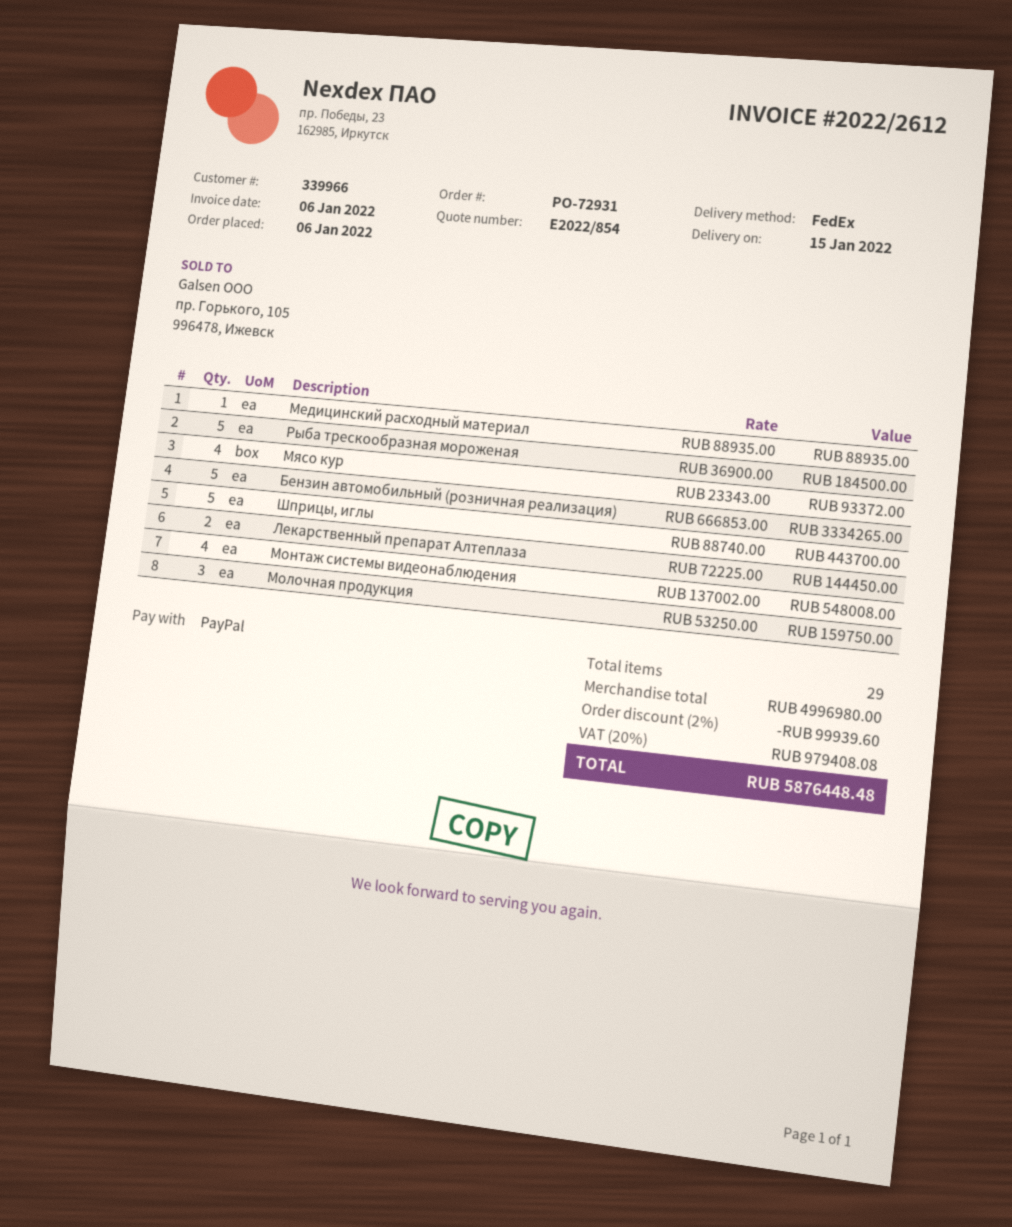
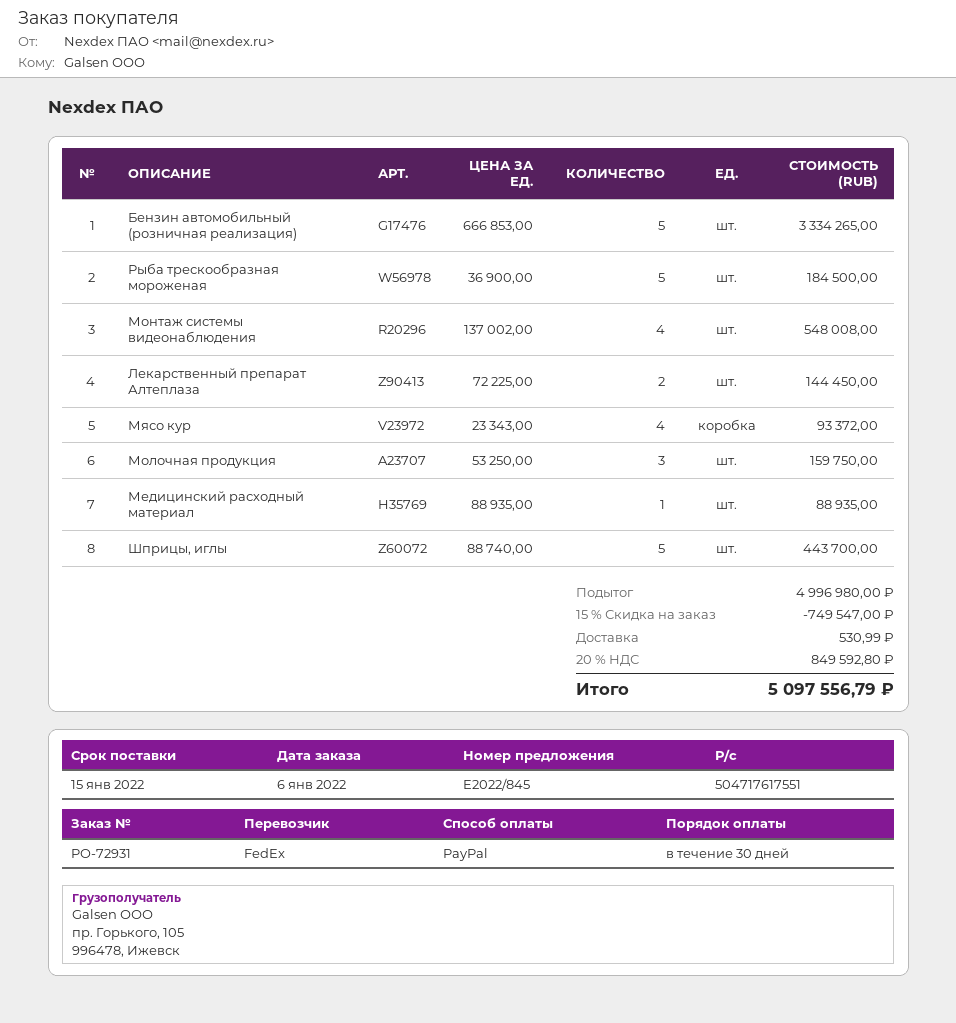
quote number: E2022/854 -> E2022/845
discount: 2% = 99939.60 -> 15% = 749547.00
shipping: none -> 530.99
tax: 20% = 979408.08 -> 20% = 849592.80
total: 5876448.48 -> 5097556.79

